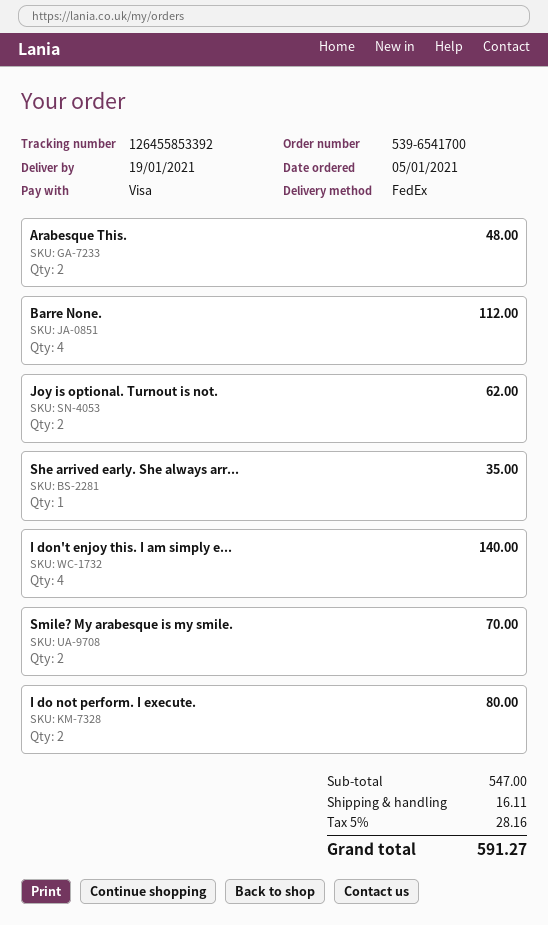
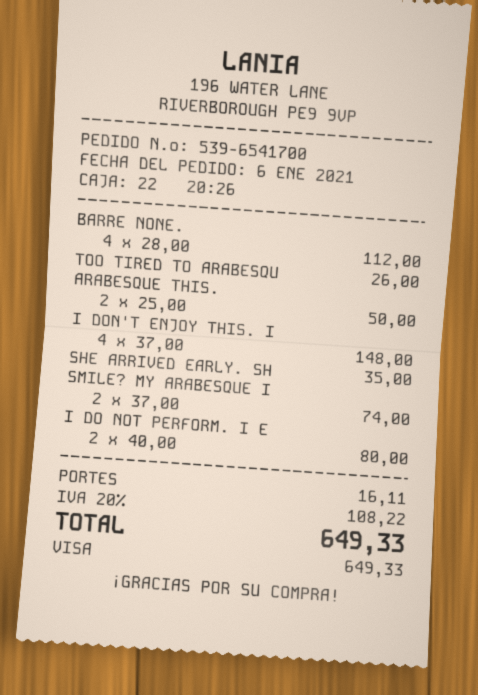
order date: 2021-01-05 -> 2021-01-06
Arabesque This.: 2 for 48.00 -> 2 for 50.00
Joy is optional. Turnout is not.: 2 for 62.00 -> none
I don't enjoy this. I am simply e...: 4 for 140.00 -> 4 for 148.00
Smile? My arabesque is my smile.: 2 for 70.00 -> 2 for 74.00
TOO TIRED TO ARABESQU: none -> 1 for 26.00
tax: 5% = 28.16 -> 20% = 108.22
total: 591.27 -> 649.33

